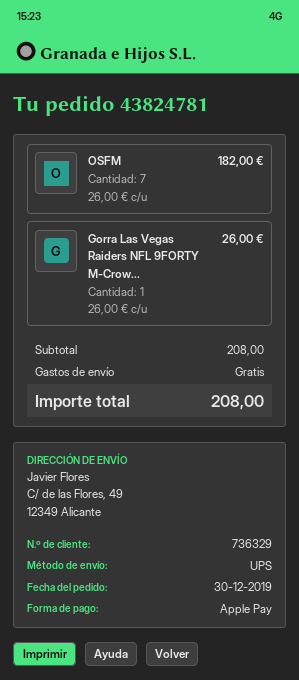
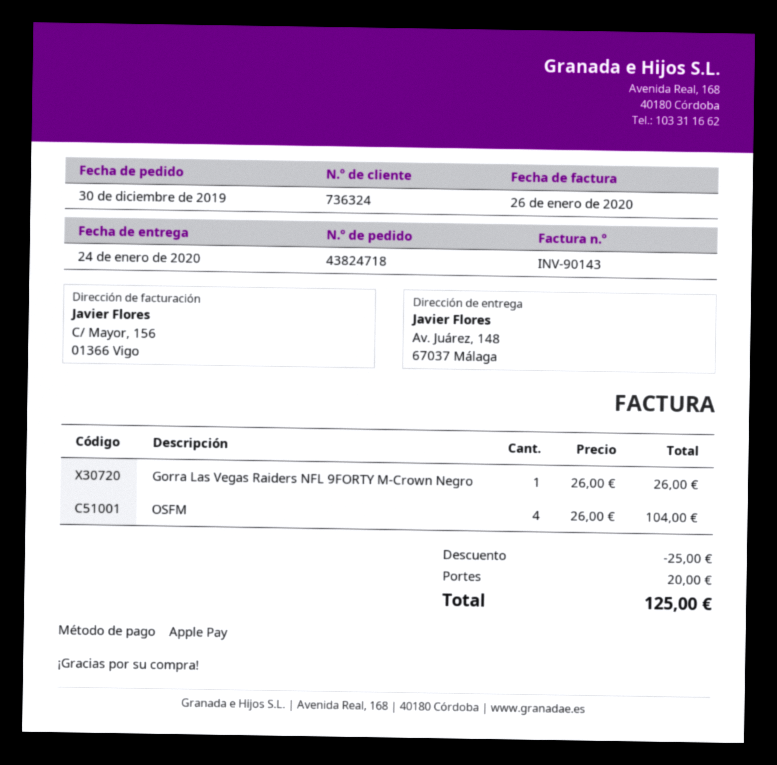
order number: 43824781 -> 43824718
customer number: 736329 -> 736324
ship to: C/ de las Flores, 49, 12349 Alicante -> Av. Juárez, 148, 67037 Málaga
OSFM: 7 x 26.00 = 182.00 -> 4 x 26.00 = 104.00
discount: none -> 25.00
shipping: 0.00 -> 20.00
total: 208.00 -> 125.00

